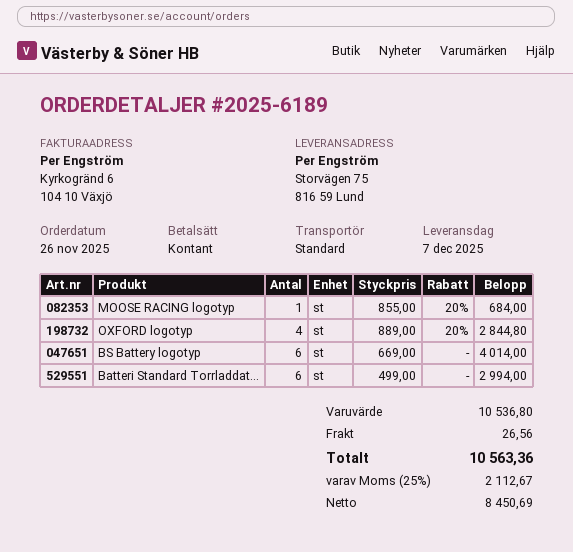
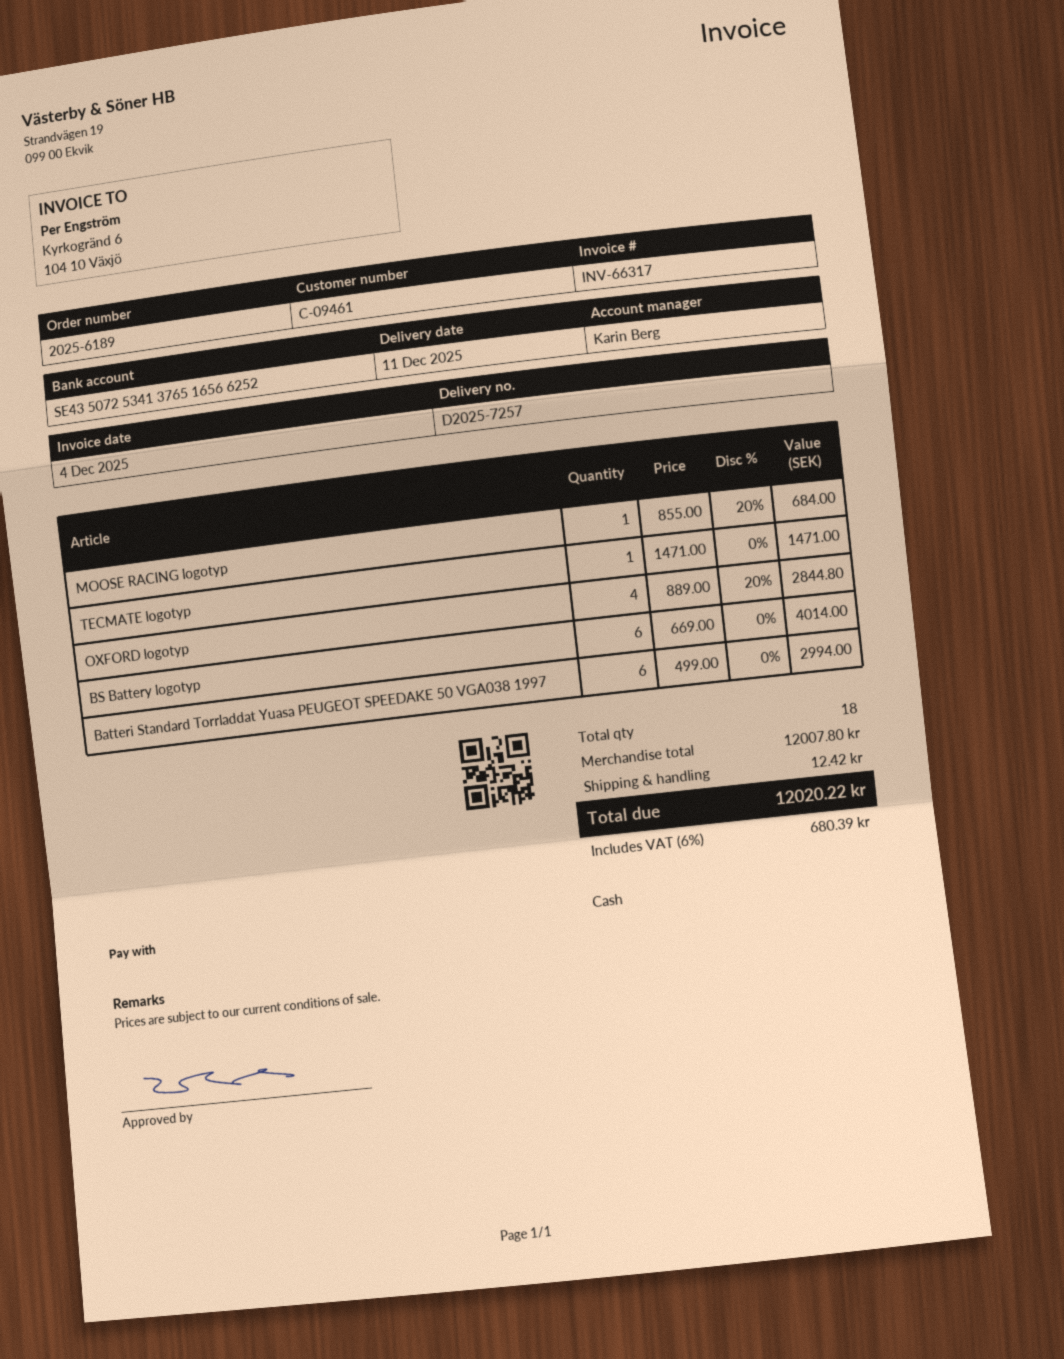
delivery date: 2025-12-07 -> 2025-12-11
TECMATE logotyp: none -> 1 x 1471.00 = 1471.00
subtotal: 10536.80 -> 12007.80
shipping: 26.56 -> 12.42
tax: 25% = 2112.67 -> 6% = 680.39
total: 10563.36 -> 12020.22

